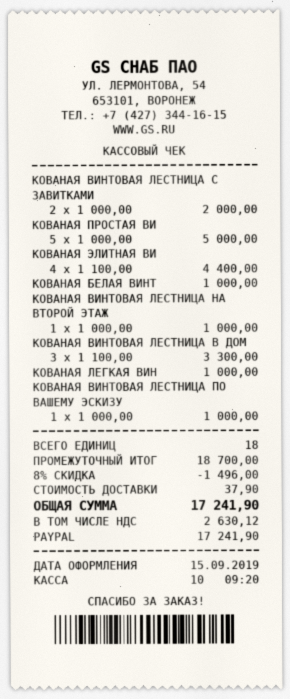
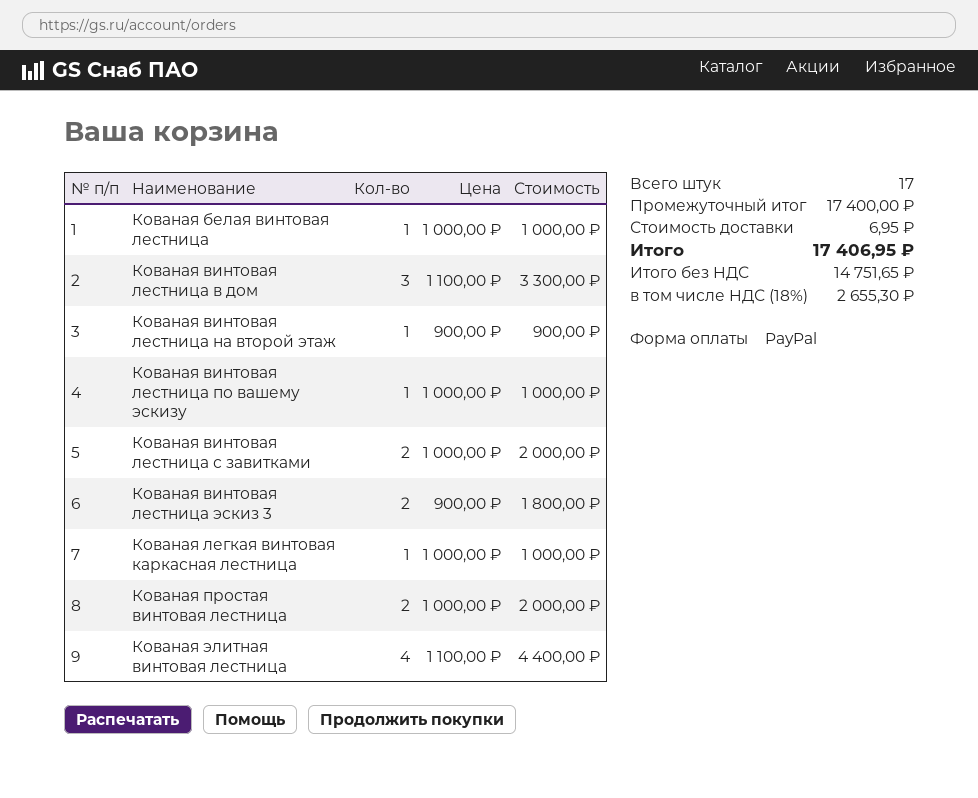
КОВАНАЯ ПРОСТАЯ ВИ: 5 x 1000.00 = 5000.00 -> 2 x 1000.00 = 2000.00
КОВАНАЯ ВИНТОВАЯ ЛЕСТНИЦА НА ВТОРОЙ ЭТАЖ: 1 x 1000.00 = 1000.00 -> 1 x 900.00 = 900.00
Кованая винтовая лестница эскиз 3: none -> 2 x 900.00 = 1800.00
total quantity: 18 -> 17
subtotal: 18700.00 -> 17400.00
discount: 8% = 1496.00 -> none
shipping: 37.90 -> 6.95
tax: 2630.12 -> 2655.30
total: 17241.90 -> 17406.95

